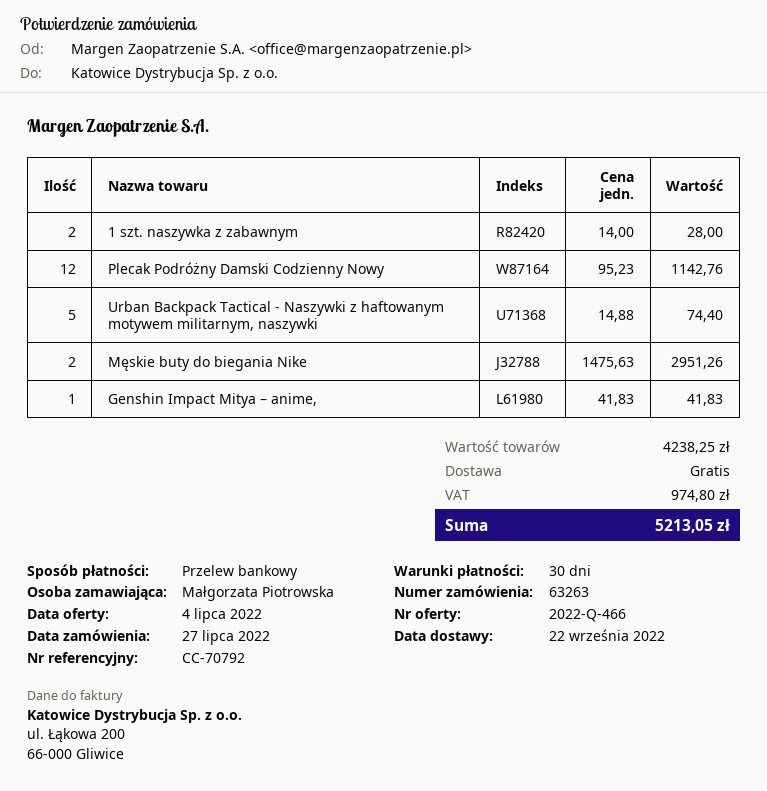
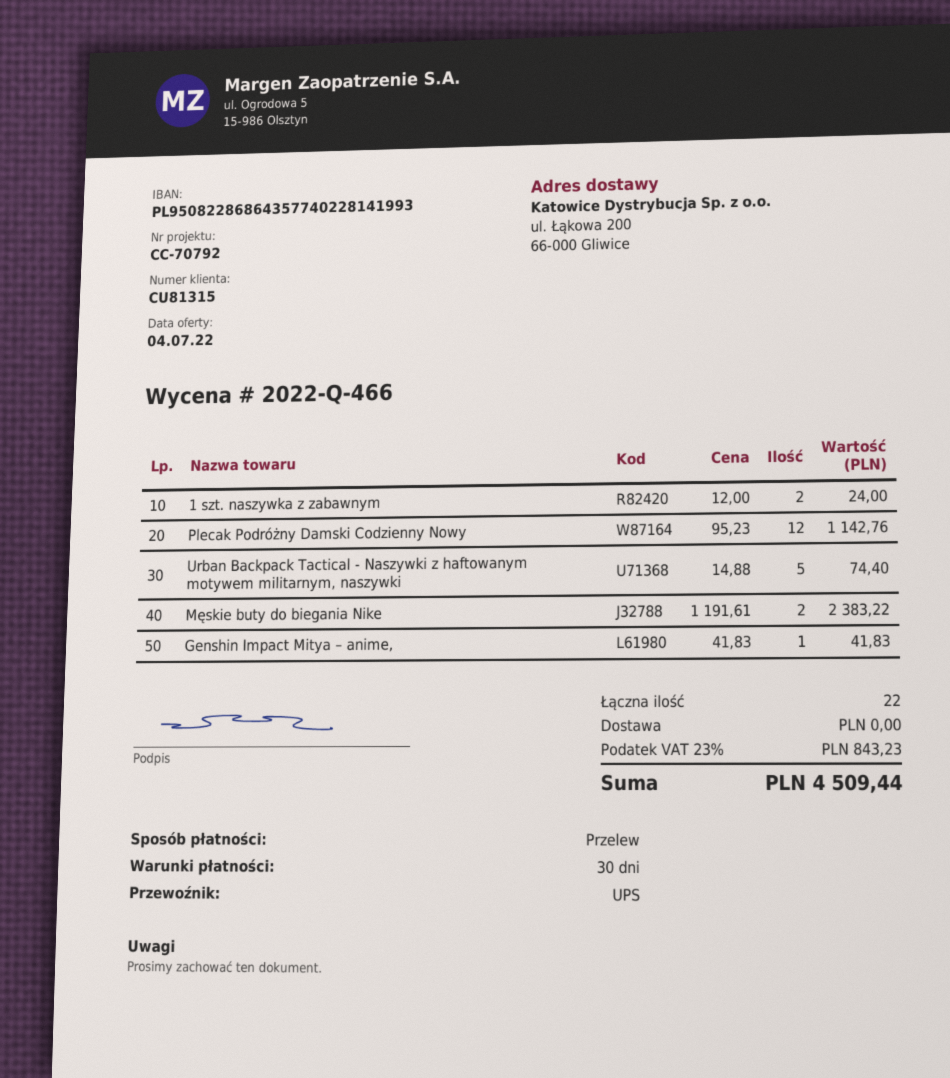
1 szt. naszywka z zabawnym: 2 x 14.00 = 28.00 -> 2 x 12.00 = 24.00
Męskie buty do biegania Nike: 2 x 1475.63 = 2951.26 -> 2 x 1191.61 = 2383.22
tax: 974.80 -> 843.23
total: 5213.05 -> 4509.44

